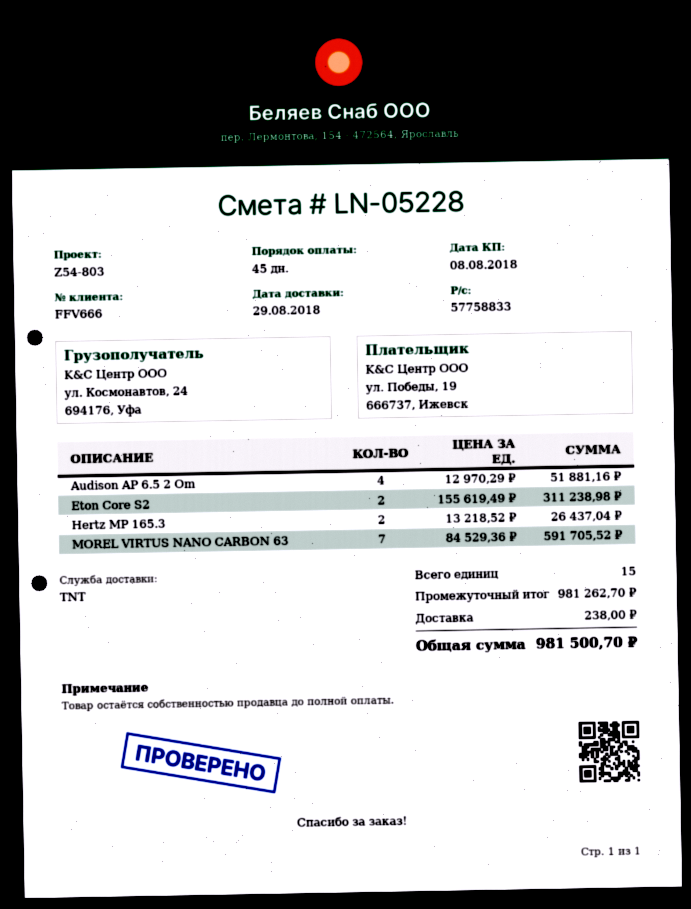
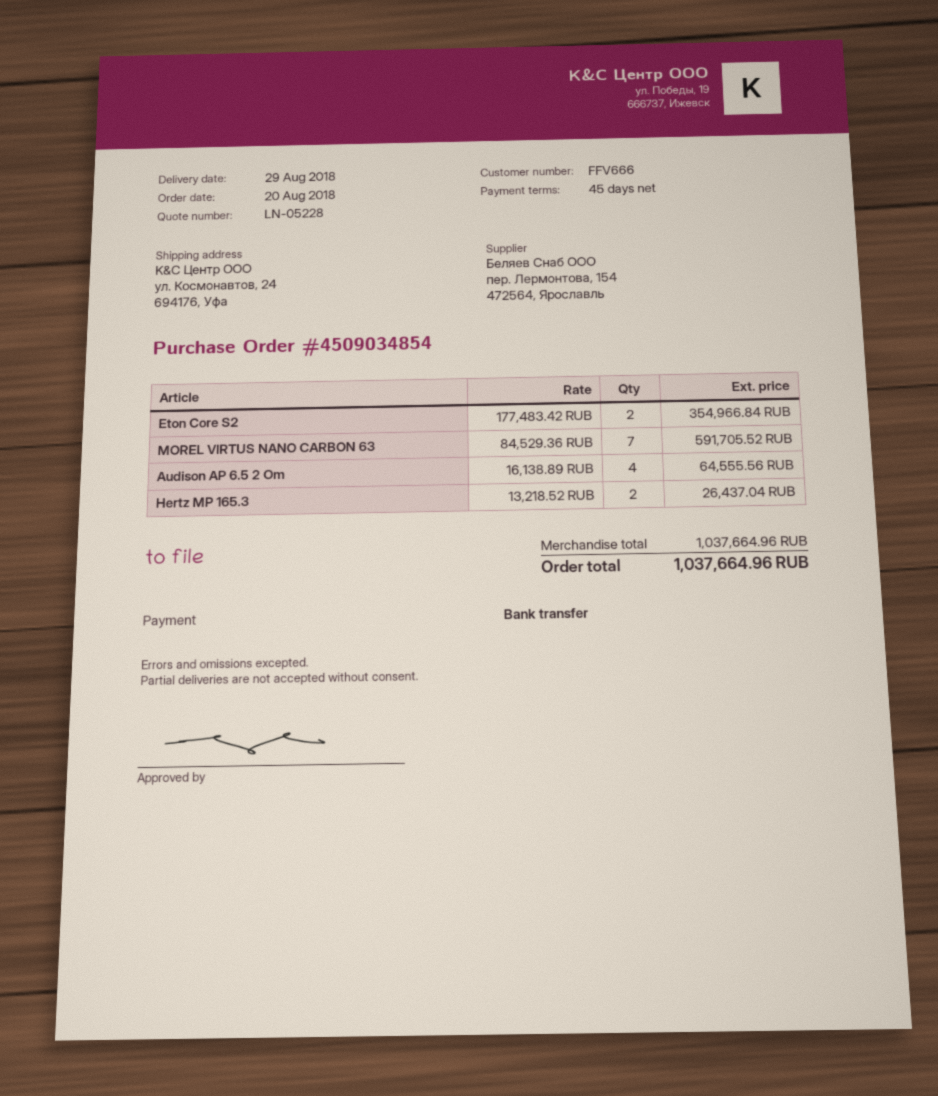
Audison AP 6.5 2 Om: 4 x 12970.29 = 51881.16 -> 4 x 16138.89 = 64555.56
Eton Core S2: 2 x 155619.49 = 311238.98 -> 2 x 177483.42 = 354966.84
subtotal: 981262.70 -> 1037664.96
shipping: 238.00 -> none
total: 981500.70 -> 1037664.96

